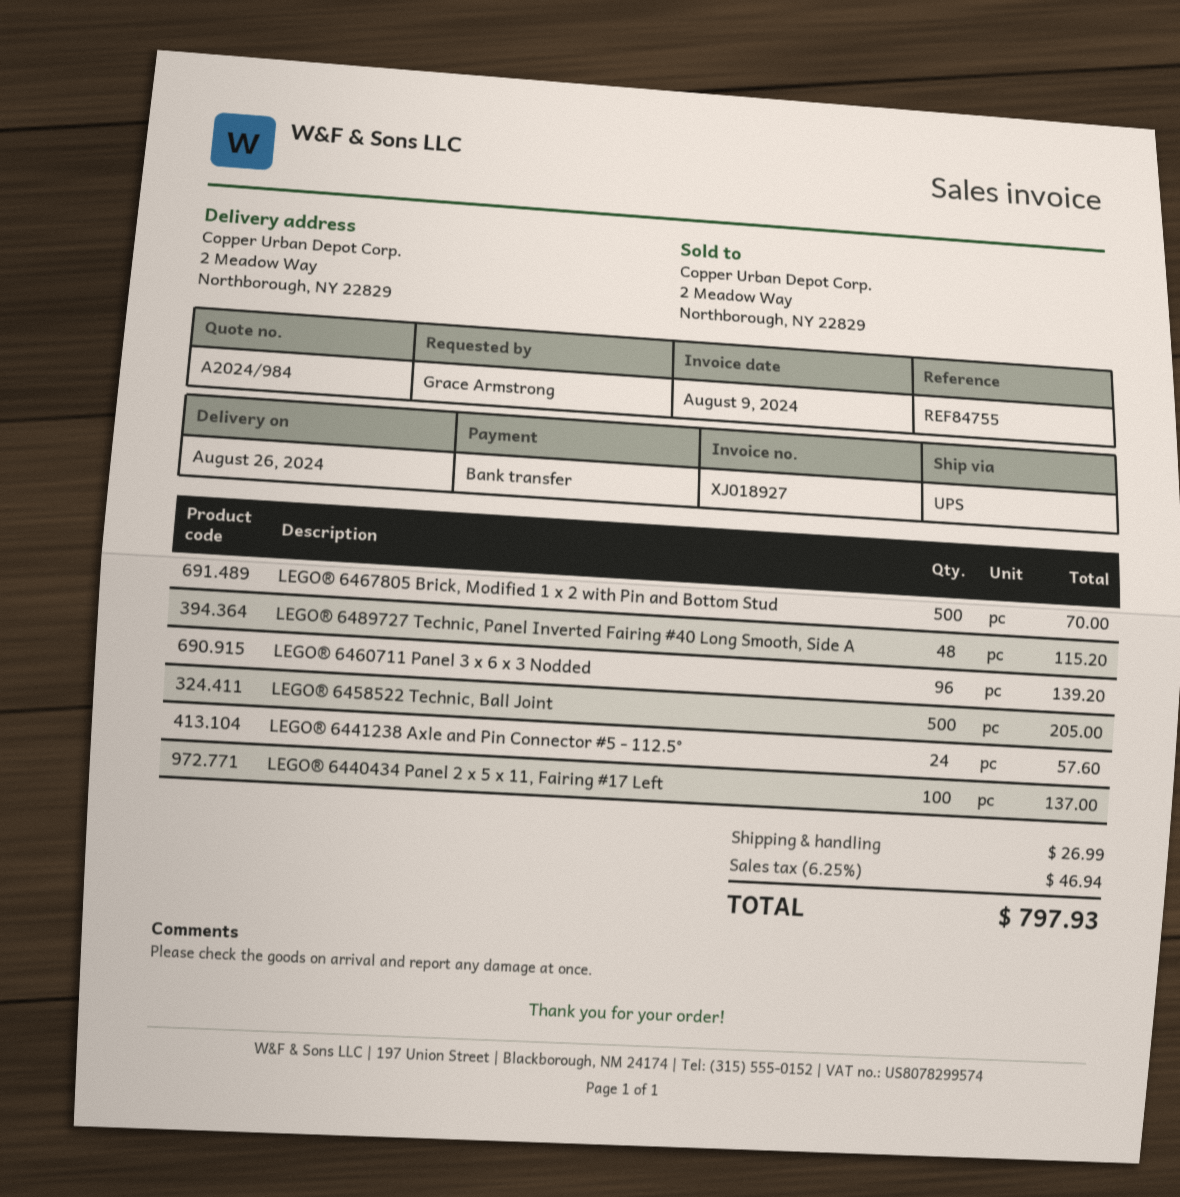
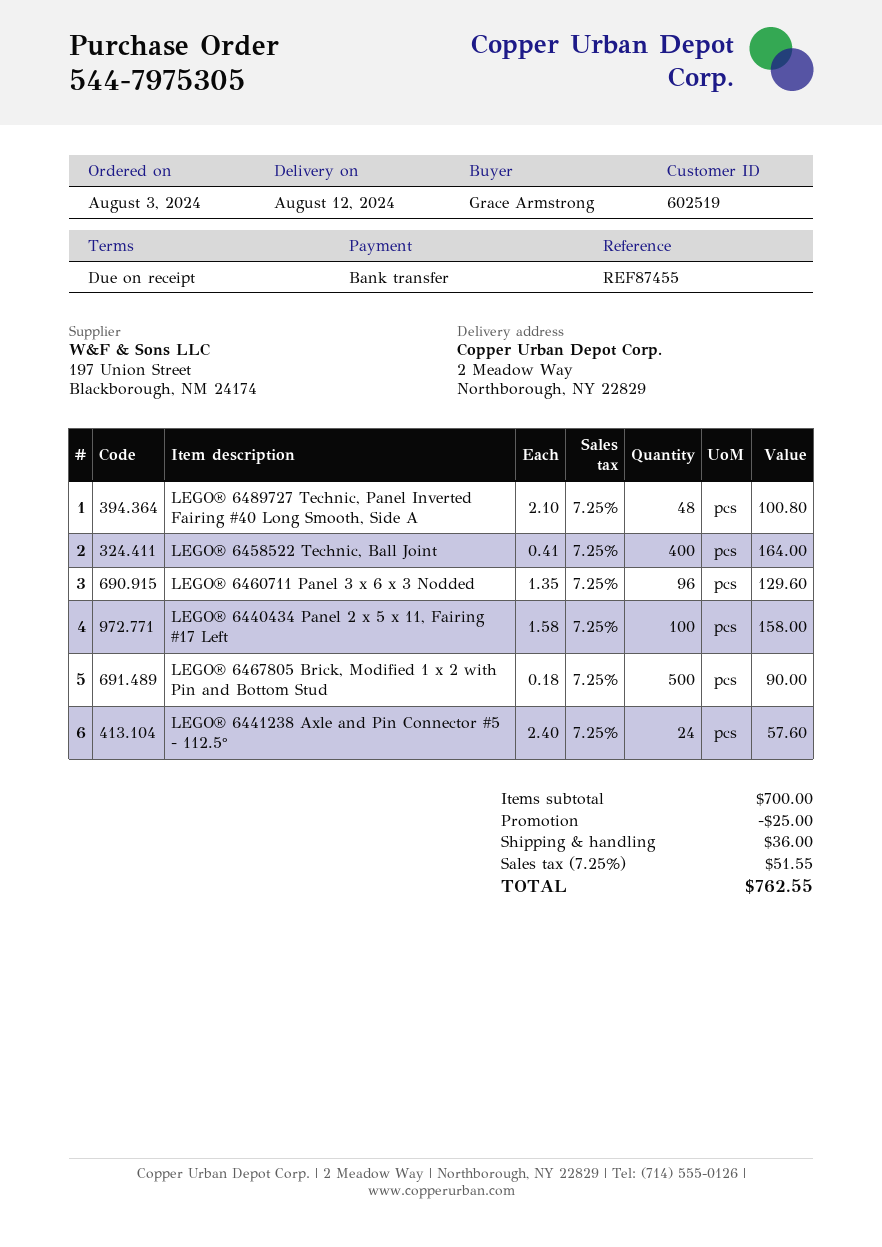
delivery date: 2024-08-26 -> 2024-08-12
reference: REF84755 -> REF87455
LEGO® 6467805 Brick, Modified 1 x 2 with Pin and Bottom Stud: 500 for 70.00 -> 500 for 90.00
LEGO® 6489727 Technic, Panel Inverted Fairing #40 Long Smooth, Side A: 48 for 115.20 -> 48 for 100.80
LEGO® 6460711 Panel 3 x 6 x 3 Nodded: 96 for 139.20 -> 96 for 129.60
LEGO® 6458522 Technic, Ball Joint: 500 for 205.00 -> 400 for 164.00
LEGO® 6440434 Panel 2 x 5 x 11, Fairing #17 Left: 100 for 137.00 -> 100 for 158.00
discount: none -> 25.00
shipping: 26.99 -> 36.00
tax: 6.25% = 46.94 -> 7.25% = 51.55
total: 797.93 -> 762.55

